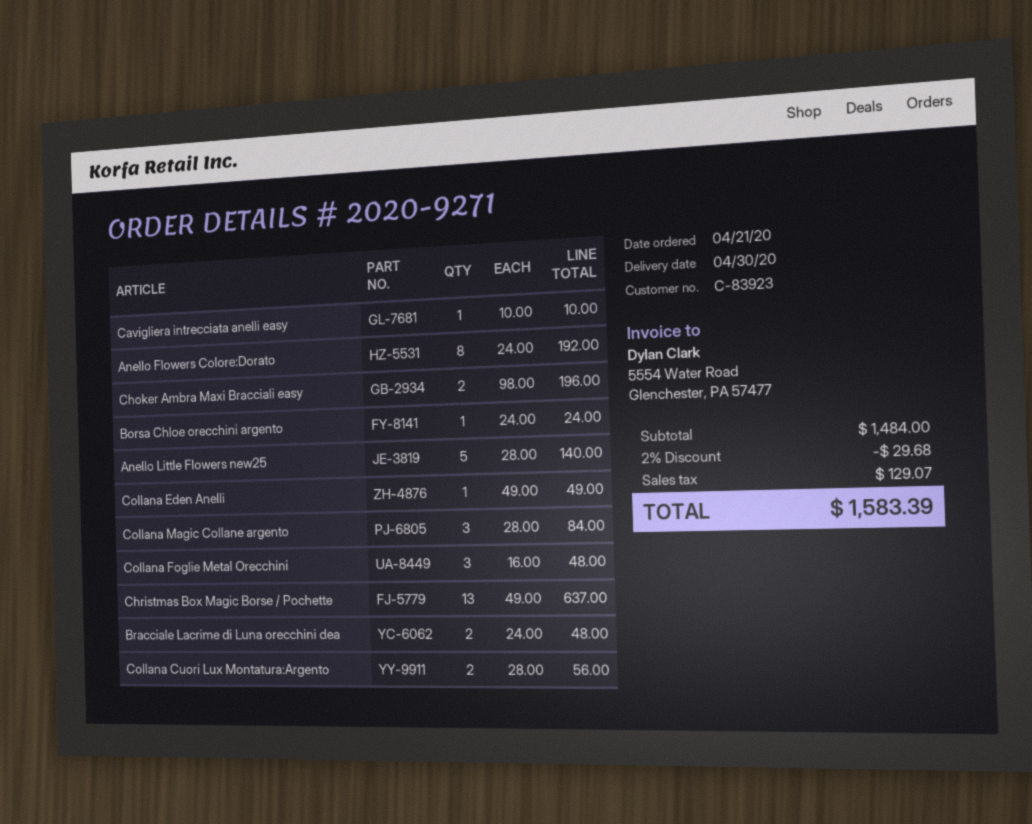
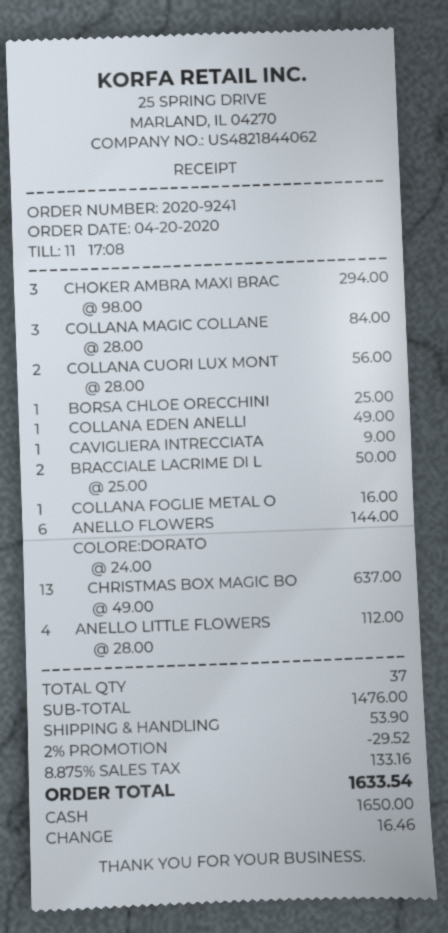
order number: 2020-9271 -> 2020-9241
order date: 2020-04-21 -> 2020-04-20
Cavigliera intrecciata anelli easy: 1 x 10.00 = 10.00 -> 1 x 9.00 = 9.00
Anello Flowers Colore:Dorato: 8 x 24.00 = 192.00 -> 6 x 24.00 = 144.00
Choker Ambra Maxi Bracciali easy: 2 x 98.00 = 196.00 -> 3 x 98.00 = 294.00
Borsa Chloe orecchini argento: 1 x 24.00 = 24.00 -> 1 x 25.00 = 25.00
Anello Little Flowers new25: 5 x 28.00 = 140.00 -> 4 x 28.00 = 112.00
Collana Foglie Metal Orecchini: 3 x 16.00 = 48.00 -> 1 x 16.00 = 16.00
Bracciale Lacrime di Luna orecchini dea: 2 x 24.00 = 48.00 -> 2 x 25.00 = 50.00
subtotal: 1484.00 -> 1476.00
discount: 2% = 29.68 -> 2% = 29.52
shipping: none -> 53.90
tax: 129.07 -> 133.16
total: 1583.39 -> 1633.54

